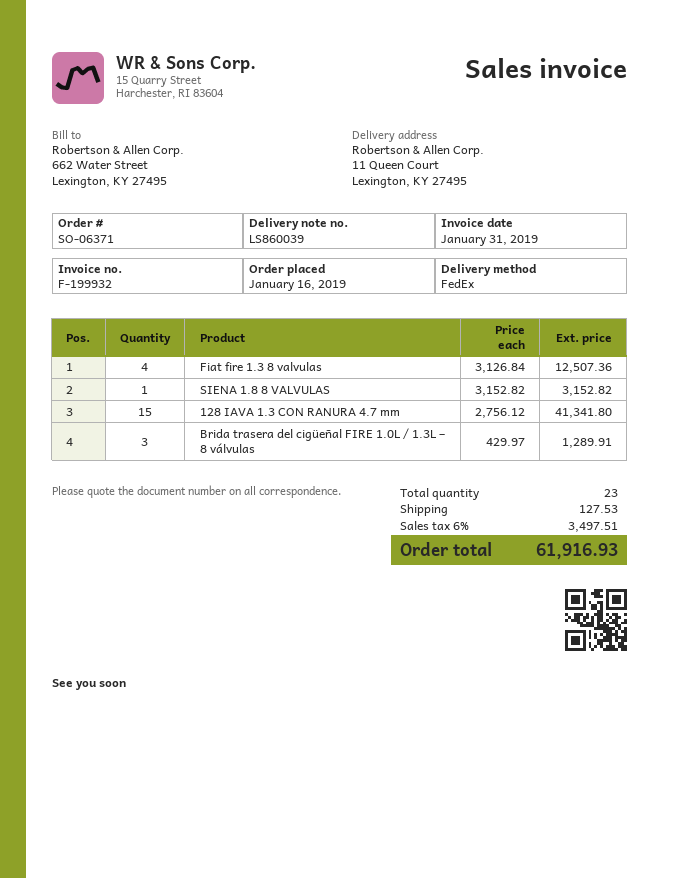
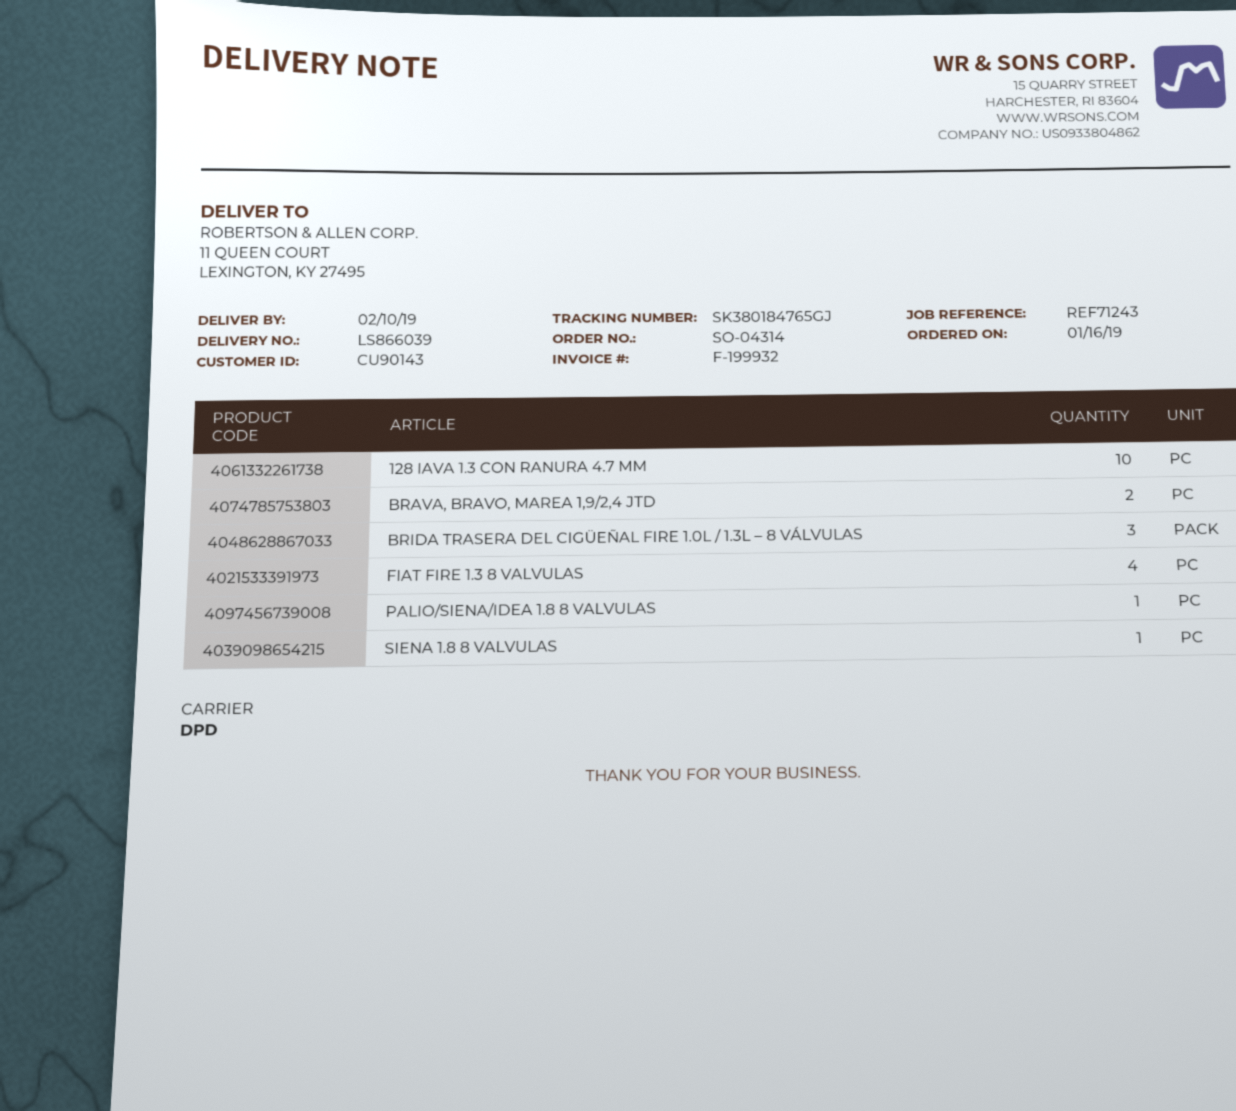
order number: SO-06371 -> SO-04314
delivery note number: LS860039 -> LS866039
shipping method: FedEx -> DPD
128 IAVA 1.3 CON RANURA 4.7 mm: 15 -> 10
BRAVA, BRAVO, MAREA 1,9/2,4 JTD: none -> 2
PALIO/SIENA/IDEA 1.8 8 VALVULAS: none -> 1

